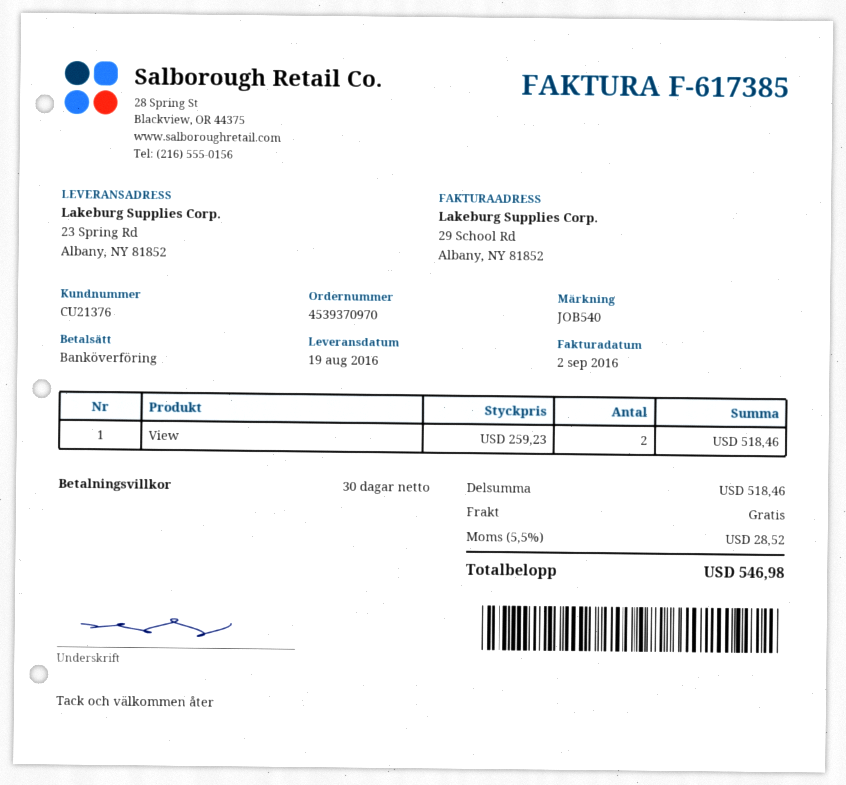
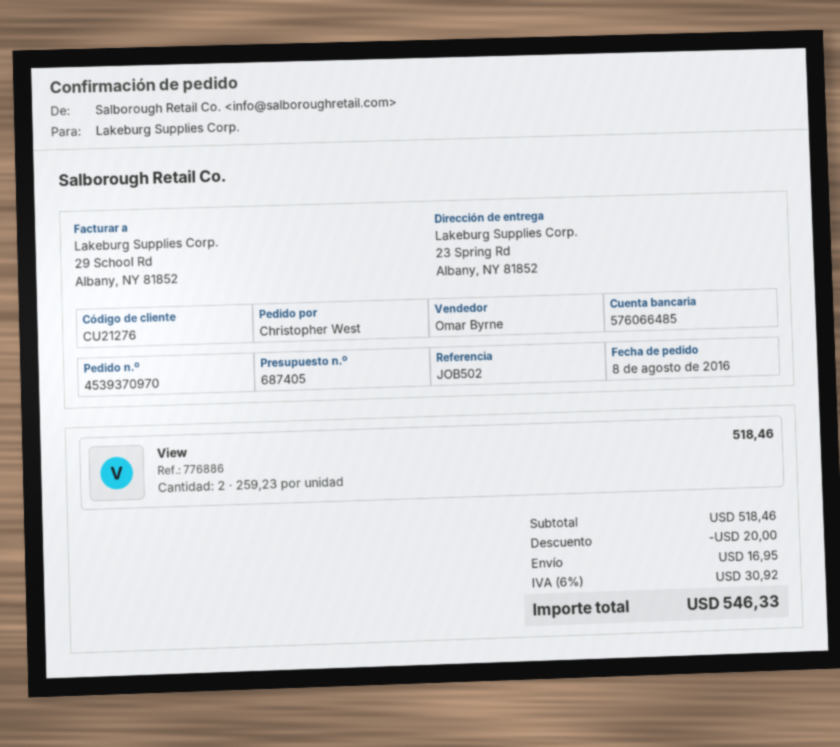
customer number: CU21376 -> CU21276
reference: JOB540 -> JOB502
discount: none -> 20.00
shipping: 0.00 -> 16.95
tax: 5.5% = 28.52 -> 6% = 30.92
total: 546.98 -> 546.33

